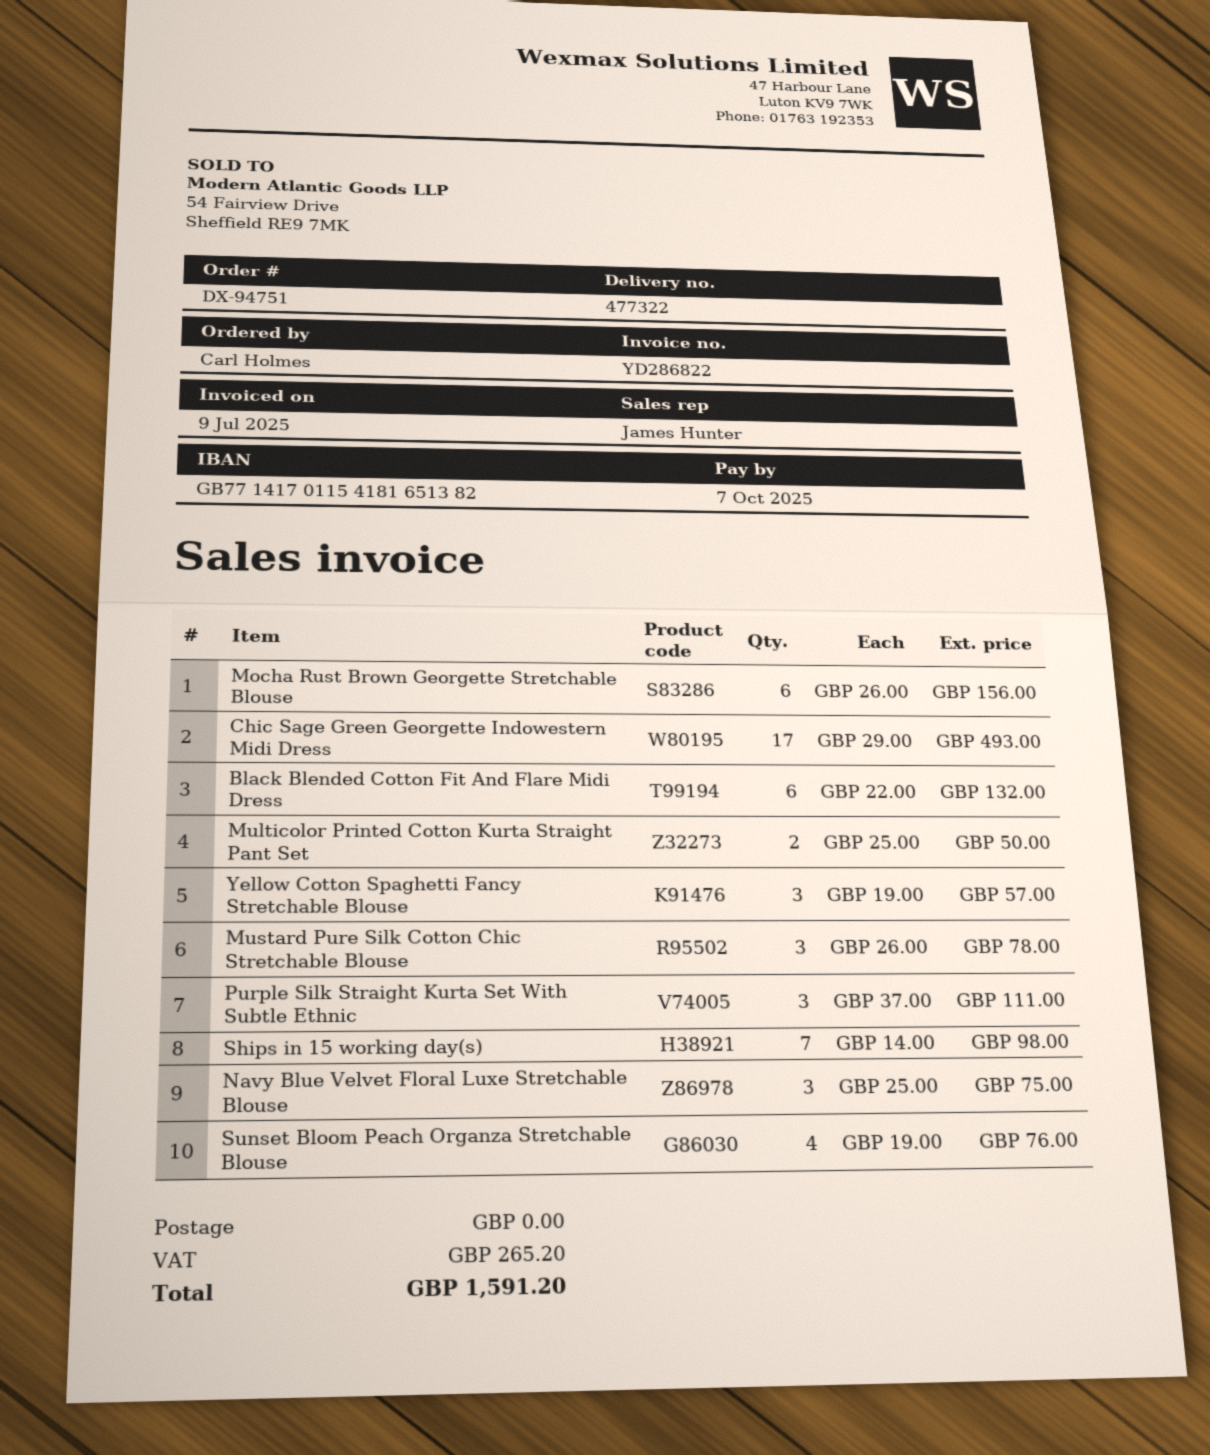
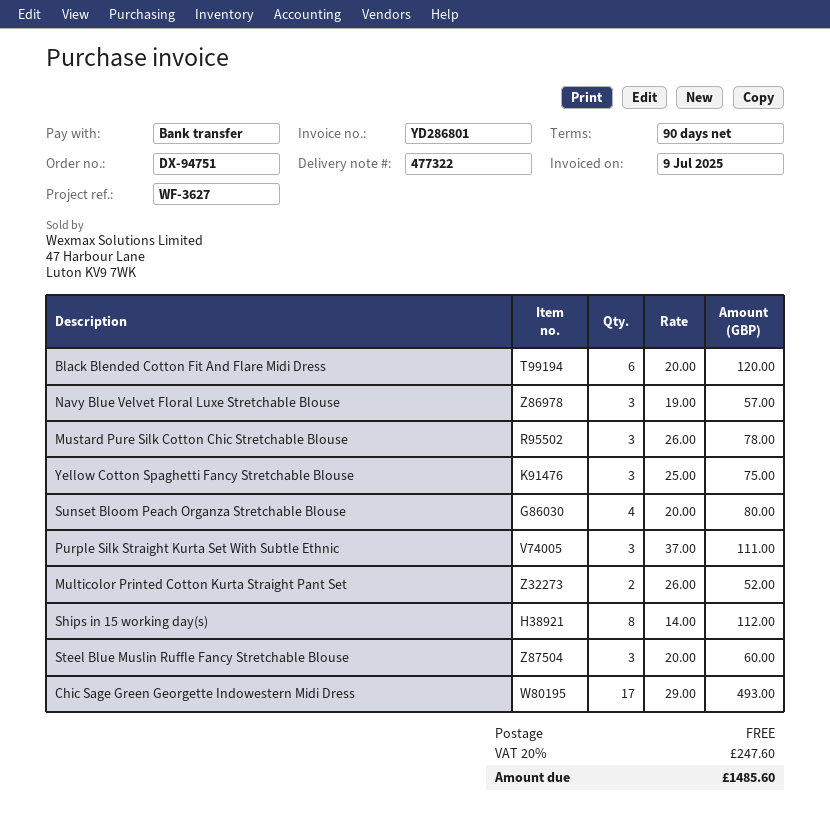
invoice number: YD286822 -> YD286801
Mocha Rust Brown Georgette Stretchable Blouse: 6 x 26.00 = 156.00 -> none
Black Blended Cotton Fit And Flare Midi Dress: 6 x 22.00 = 132.00 -> 6 x 20.00 = 120.00
Multicolor Printed Cotton Kurta Straight Pant Set: 2 x 25.00 = 50.00 -> 2 x 26.00 = 52.00
Yellow Cotton Spaghetti Fancy Stretchable Blouse: 3 x 19.00 = 57.00 -> 3 x 25.00 = 75.00
Ships in 15 working day(s): 7 x 14.00 = 98.00 -> 8 x 14.00 = 112.00
Navy Blue Velvet Floral Luxe Stretchable Blouse: 3 x 25.00 = 75.00 -> 3 x 19.00 = 57.00
Sunset Bloom Peach Organza Stretchable Blouse: 4 x 19.00 = 76.00 -> 4 x 20.00 = 80.00
Steel Blue Muslin Ruffle Fancy Stretchable Blouse: none -> 3 x 20.00 = 60.00
tax: 265.20 -> 247.60
total: 1591.20 -> 1485.60

